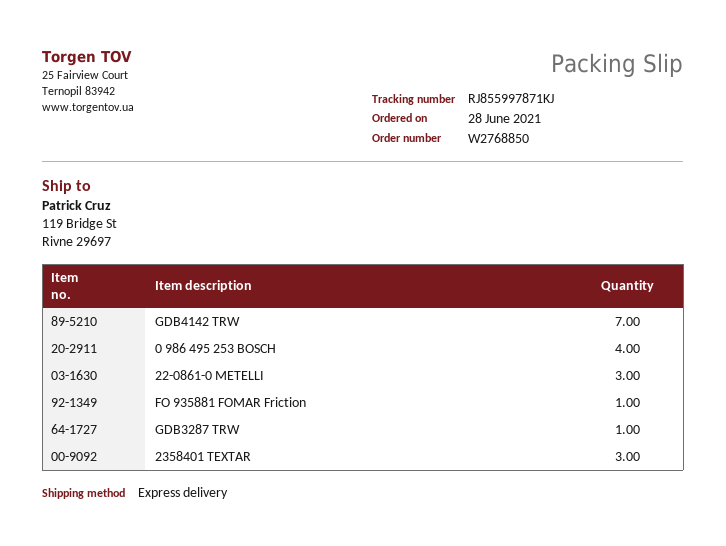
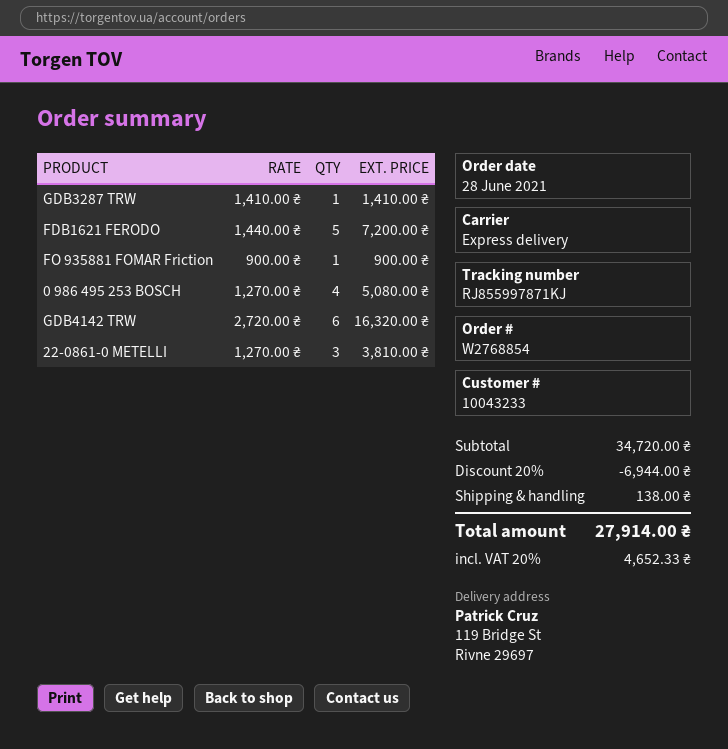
order number: W2768850 -> W2768854
GDB4142 TRW: 7 -> 6
2358401 TEXTAR: 3 -> none
FDB1621 FERODO: none -> 5

